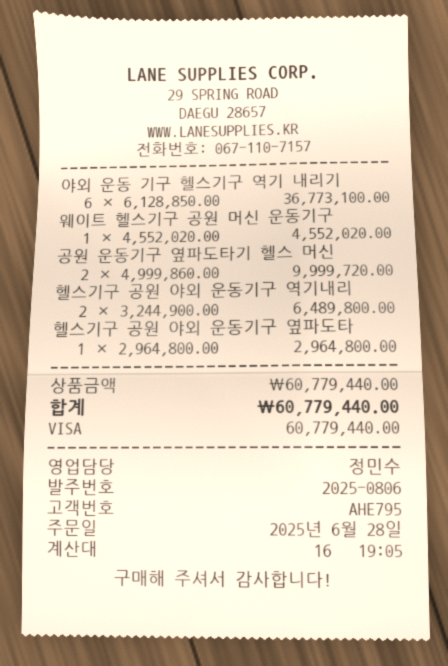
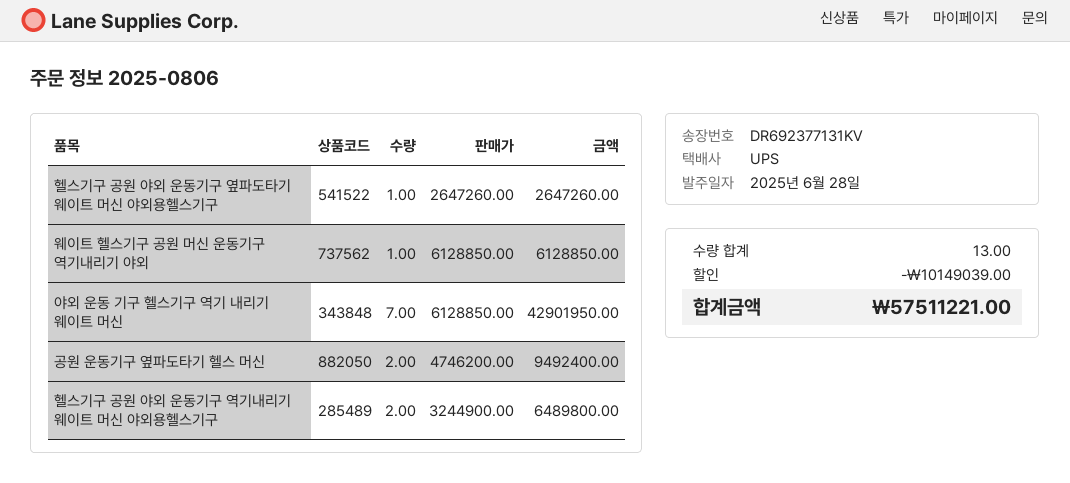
야외 운동 기구 헬스기구 역기 내리기: 6 x 6128850.00 = 36773100.00 -> 7 x 6128850.00 = 42901950.00
웨이트 헬스기구 공원 머신 운동기구: 1 x 4552020.00 = 4552020.00 -> 1 x 6128850.00 = 6128850.00
공원 운동기구 옆파도타기 헬스 머신: 2 x 4999860.00 = 9999720.00 -> 2 x 4746200.00 = 9492400.00
헬스기구 공원 야외 운동기구 옆파도타: 1 x 2964800.00 = 2964800.00 -> 1 x 2647260.00 = 2647260.00
discount: none -> 10149039.00
total: 60779440.00 -> 57511221.00

